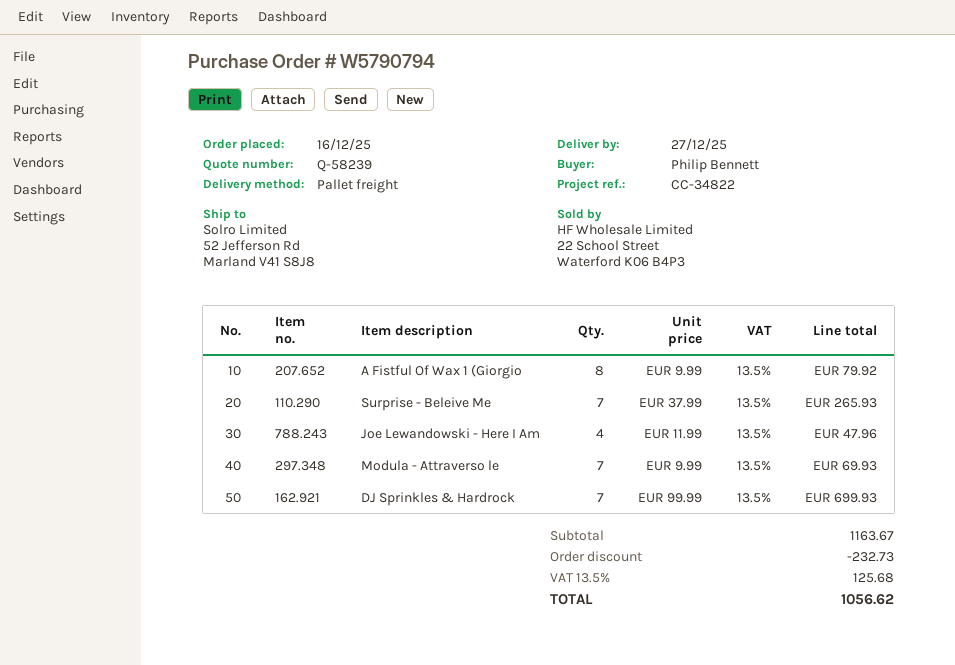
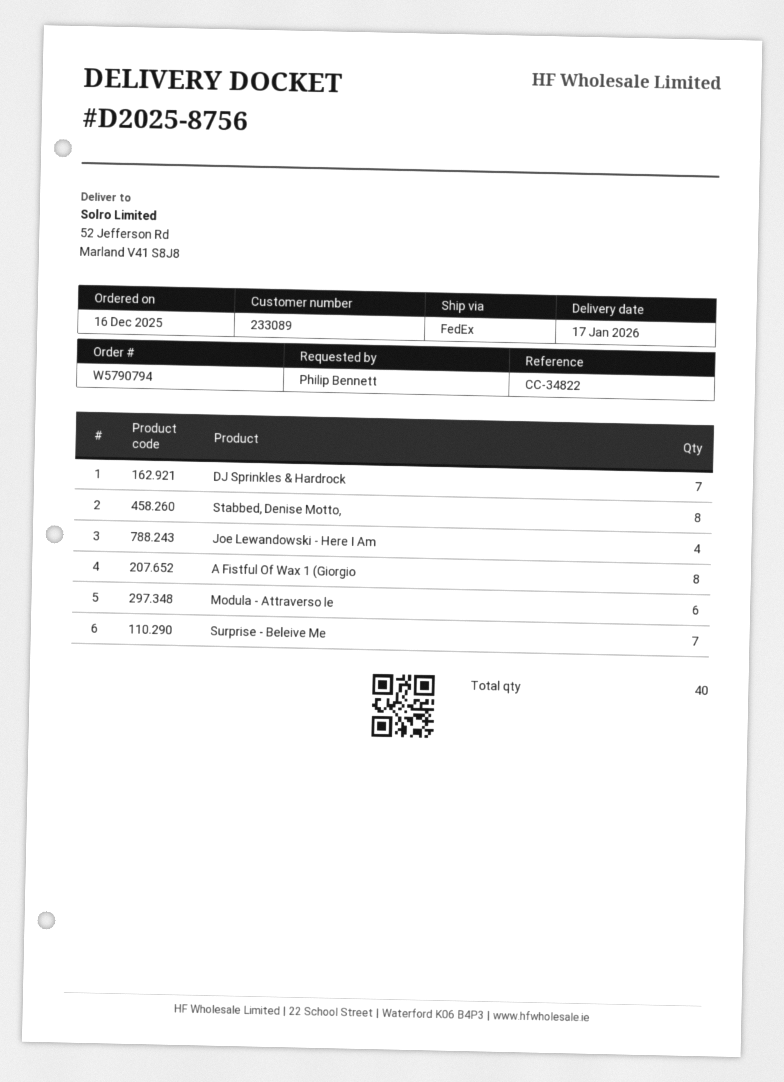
delivery date: 2025-12-27 -> 2026-01-17
shipping method: pallet freight -> FedEx
Modula - Attraverso le: 7 -> 6
Stabbed, Denise Motto,: none -> 8

